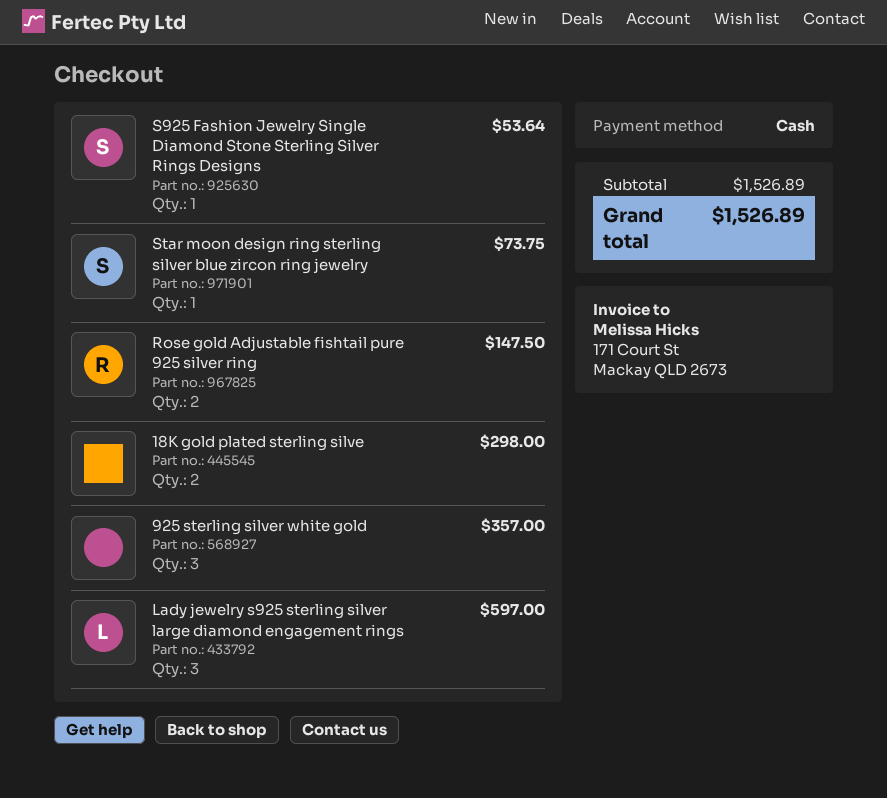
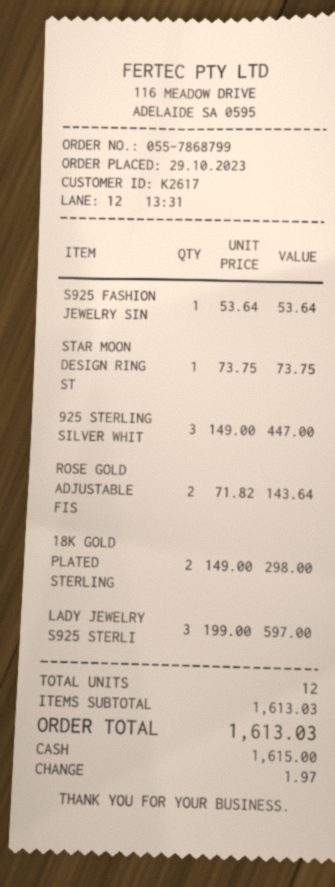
Rose gold Adjustable fishtail pure 925 silver ring: 2 for 147.50 -> 2 for 143.64
925 sterling silver white gold: 3 for 357.00 -> 3 for 447.00
subtotal: 1526.89 -> 1613.03
total: 1526.89 -> 1613.03

